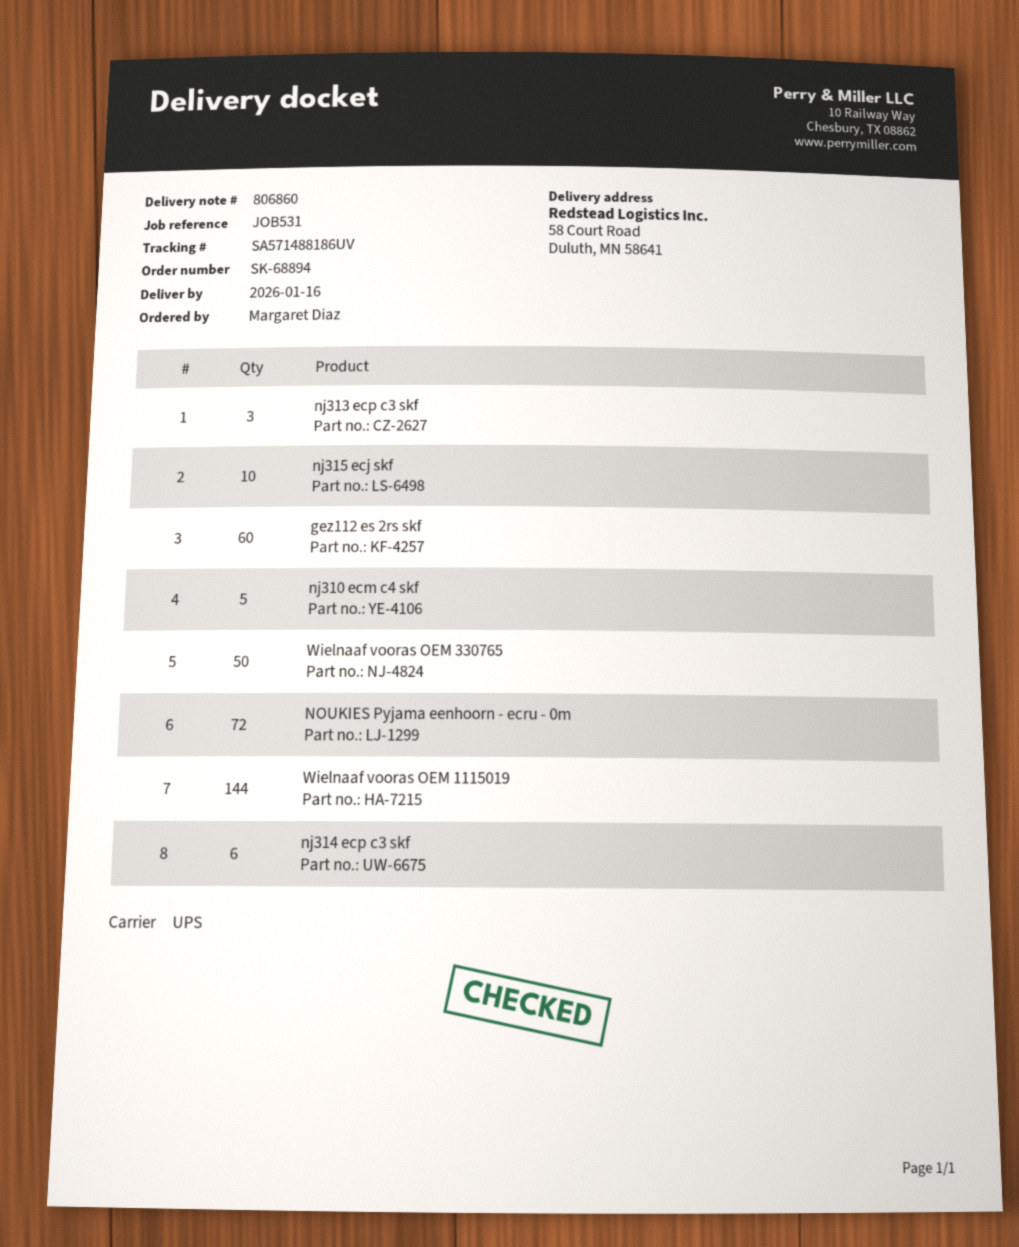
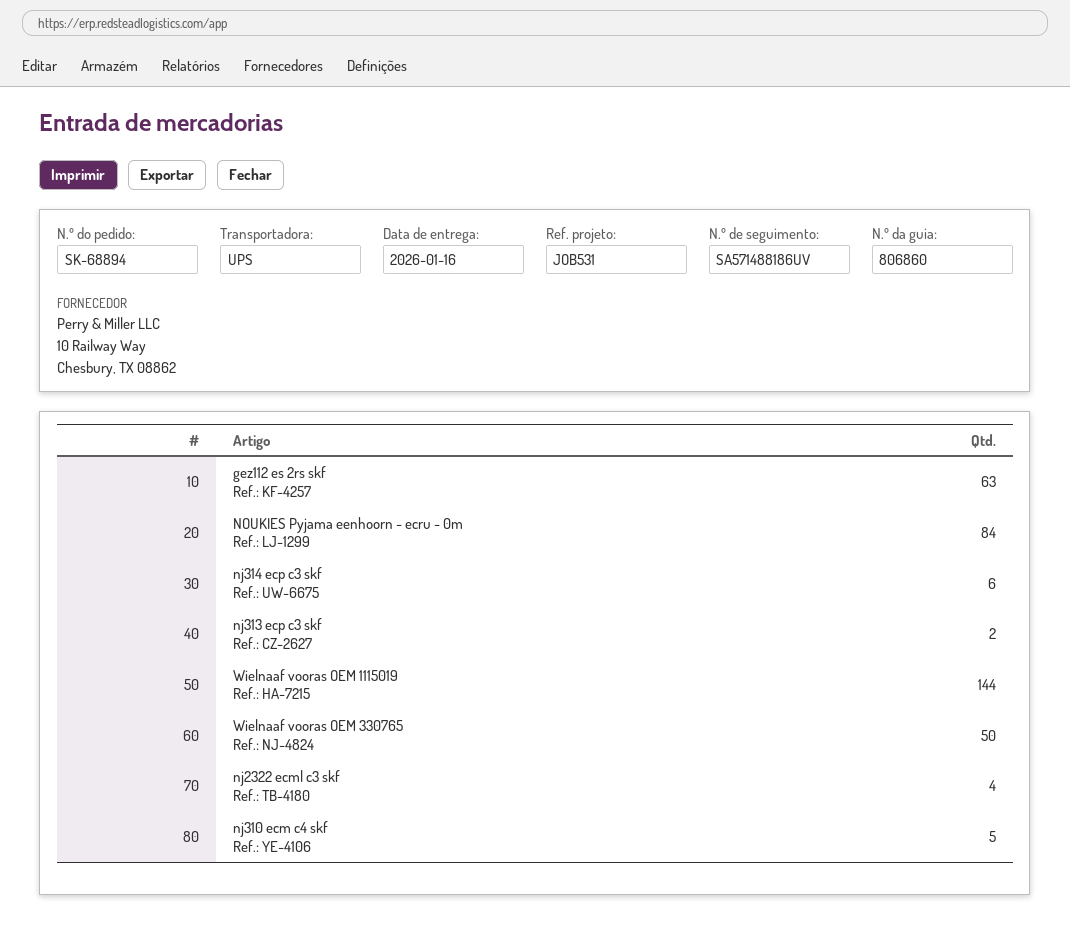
nj313 ecp c3 skf: 3 -> 2
nj315 ecj skf: 10 -> none
gez112 es 2rs skf: 60 -> 63
NOUKIES Pyjama eenhoorn - ecru - 0m: 72 -> 84
nj2322 ecml c3 skf: none -> 4

